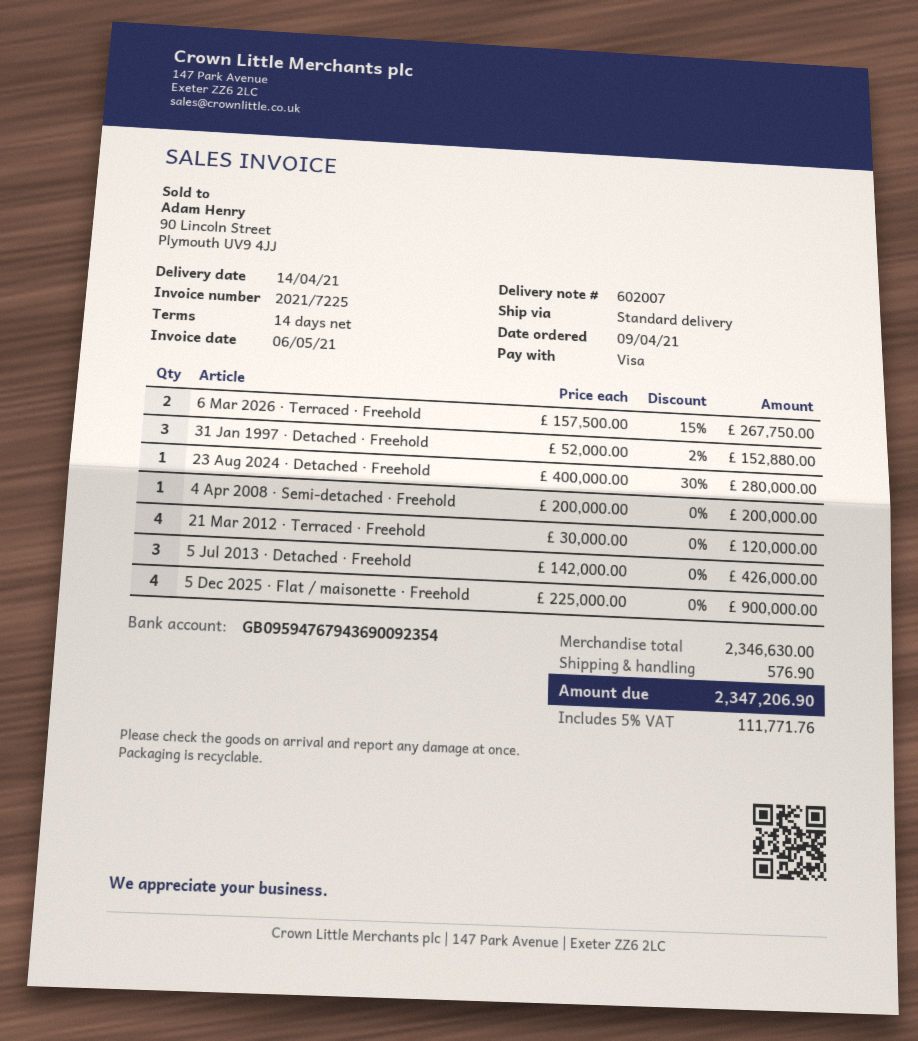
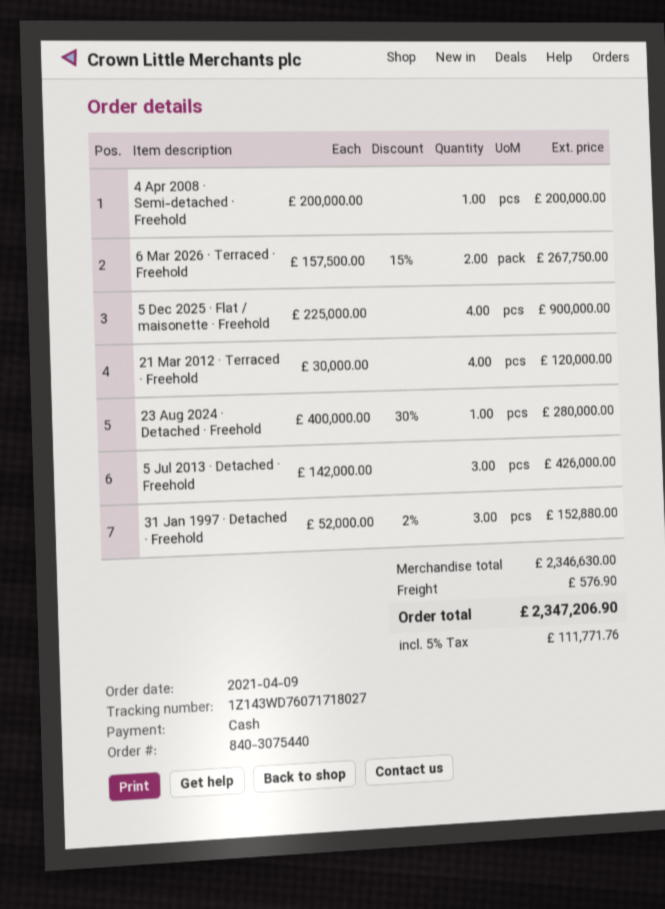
payment method: Visa -> cash

